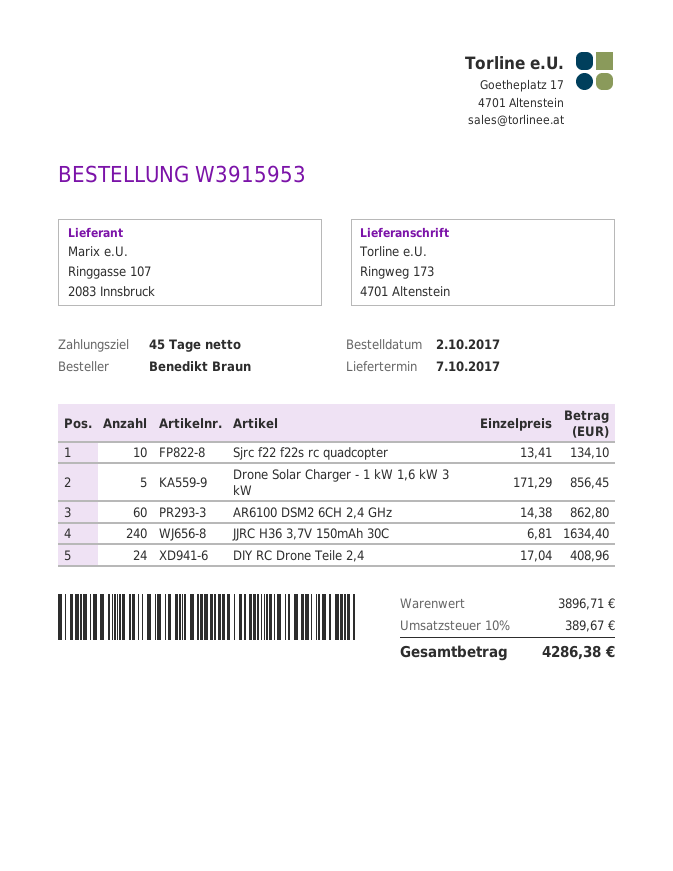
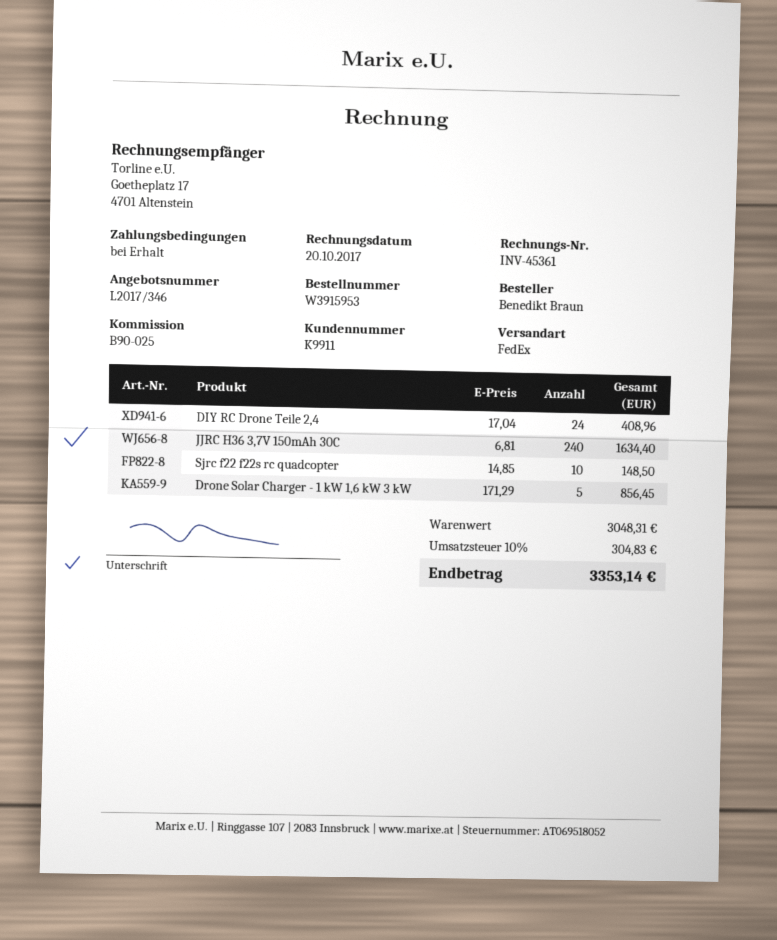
payment terms: 45 days -> on receipt
Sjrc f22 f22s rc quadcopter: 10 x 13.41 = 134.10 -> 10 x 14.85 = 148.50
AR6100 DSM2 6CH 2,4 GHz: 60 x 14.38 = 862.80 -> none
subtotal: 3896.71 -> 3048.31
tax: 10% = 389.67 -> 10% = 304.83
total: 4286.38 -> 3353.14

